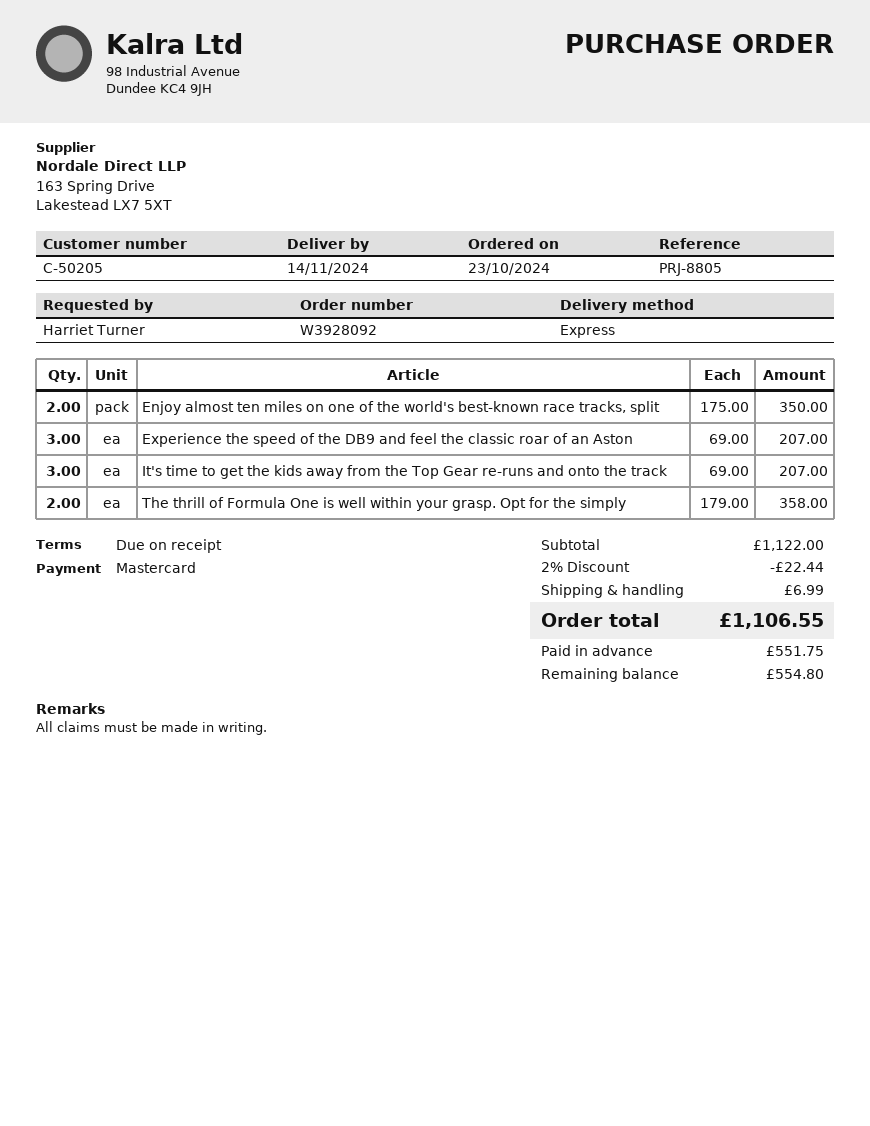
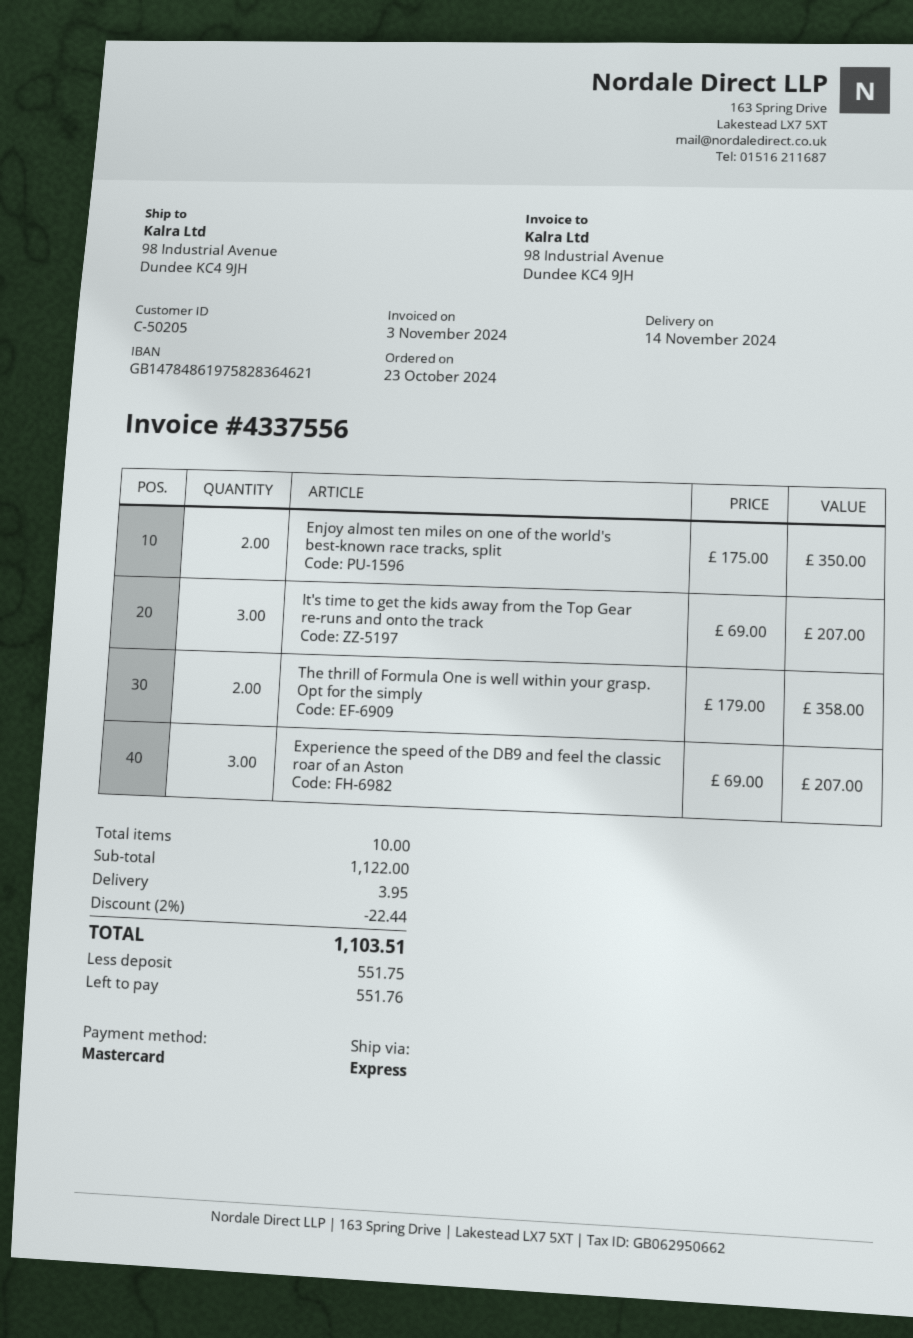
shipping: 6.99 -> 3.95
total: 1106.55 -> 1103.51
balance: 554.80 -> 551.76

